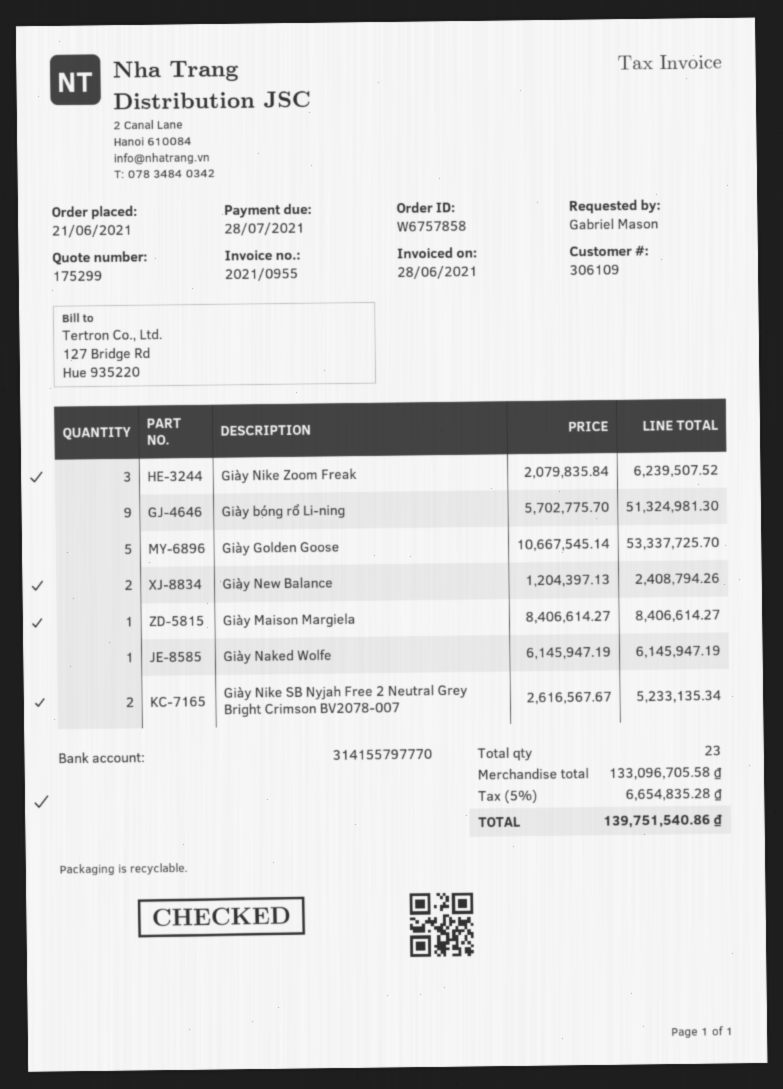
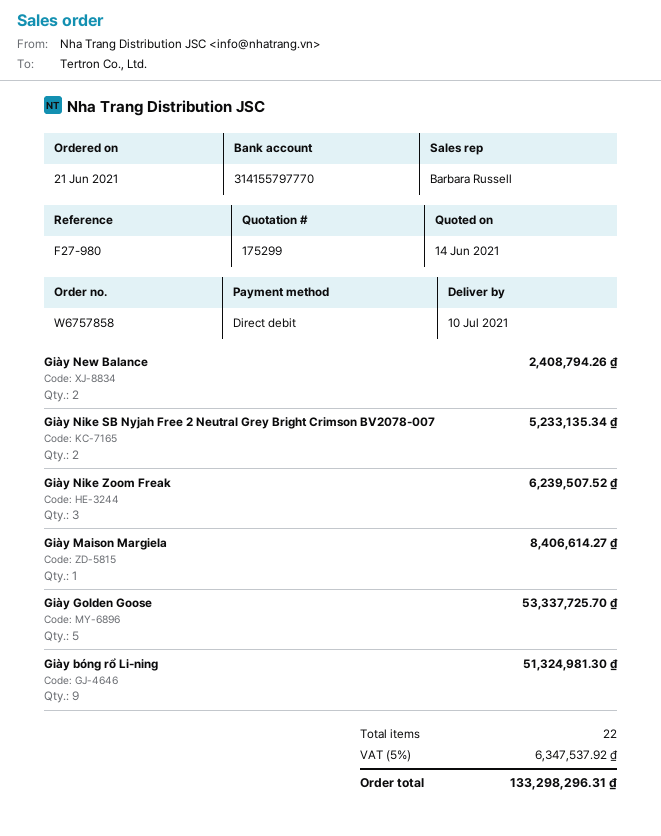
Giày Naked Wolfe: 1 for 6145947.19 -> none
total quantity: 23 -> 22
tax: 5% = 6654835.28 -> 5% = 6347537.92
total: 139751540.86 -> 133298296.31

